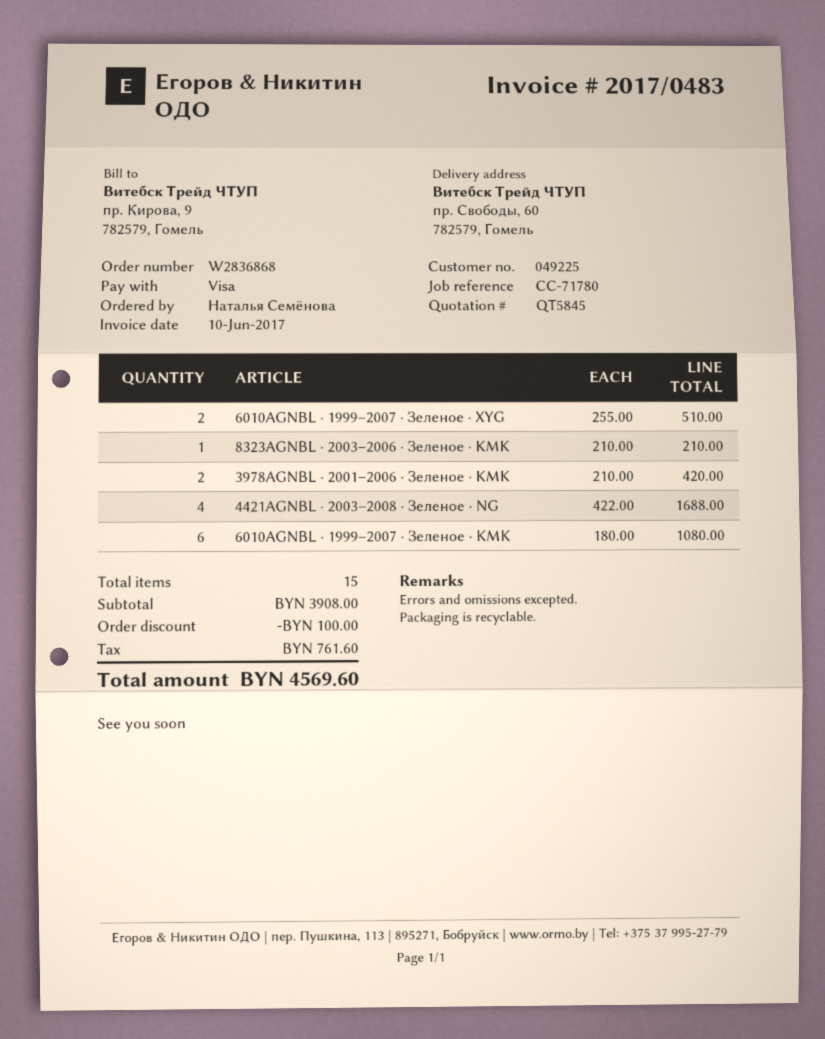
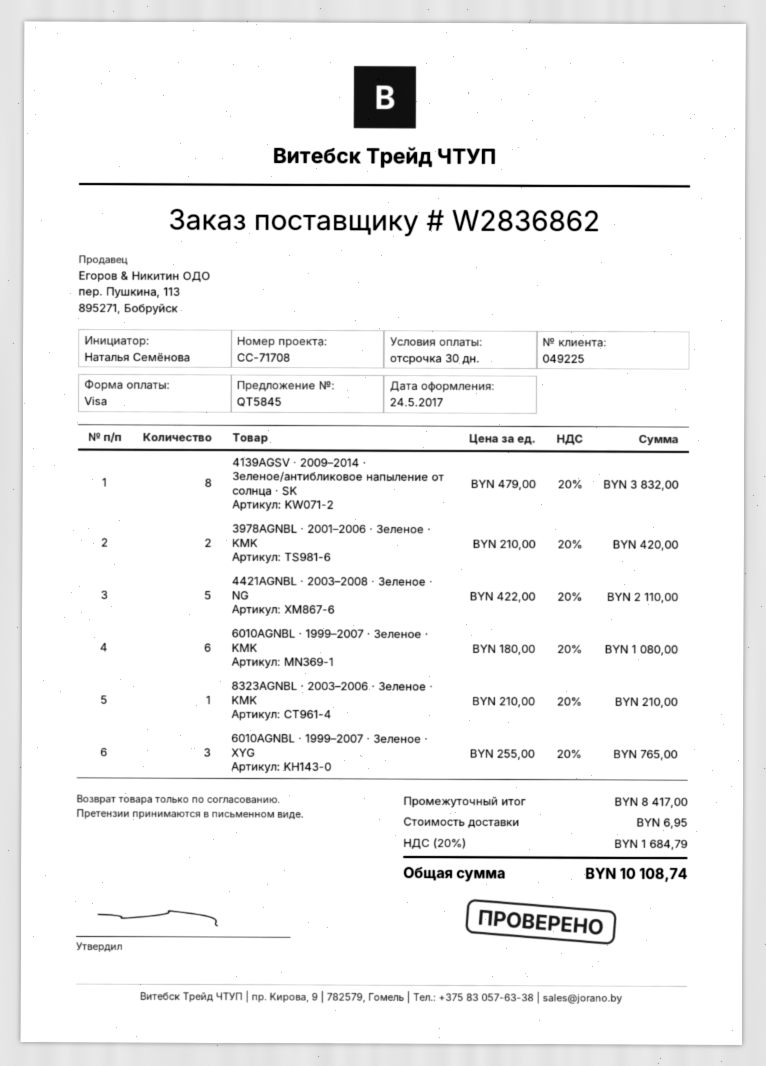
order number: W2836868 -> W2836862
reference: CC-71780 -> CC-71708
6010AGNBL · 1999–2007 · Зеленое · XYG: 2 x 255.00 = 510.00 -> 3 x 255.00 = 765.00
4421AGNBL · 2003–2008 · Зеленое · NG: 4 x 422.00 = 1688.00 -> 5 x 422.00 = 2110.00
4139AGSV · 2009–2014 · Зеленое/антибликовое напыление от солнца · SK: none -> 8 x 479.00 = 3832.00
subtotal: 3908.00 -> 8417.00
discount: 100.00 -> none
shipping: none -> 6.95
tax: 761.60 -> 1684.79
total: 4569.60 -> 10108.74

